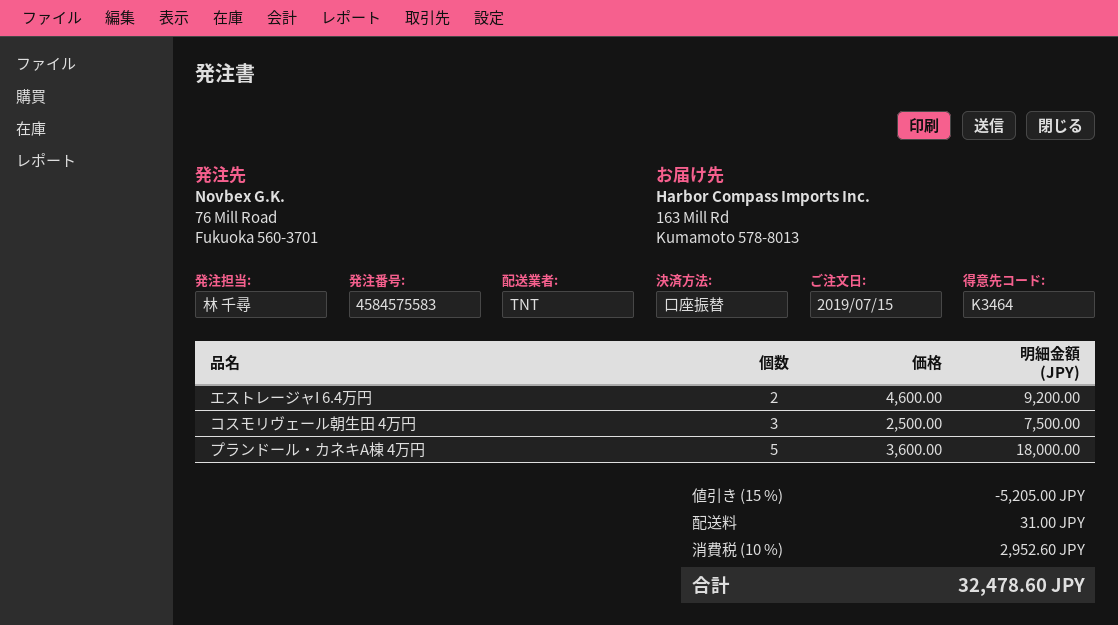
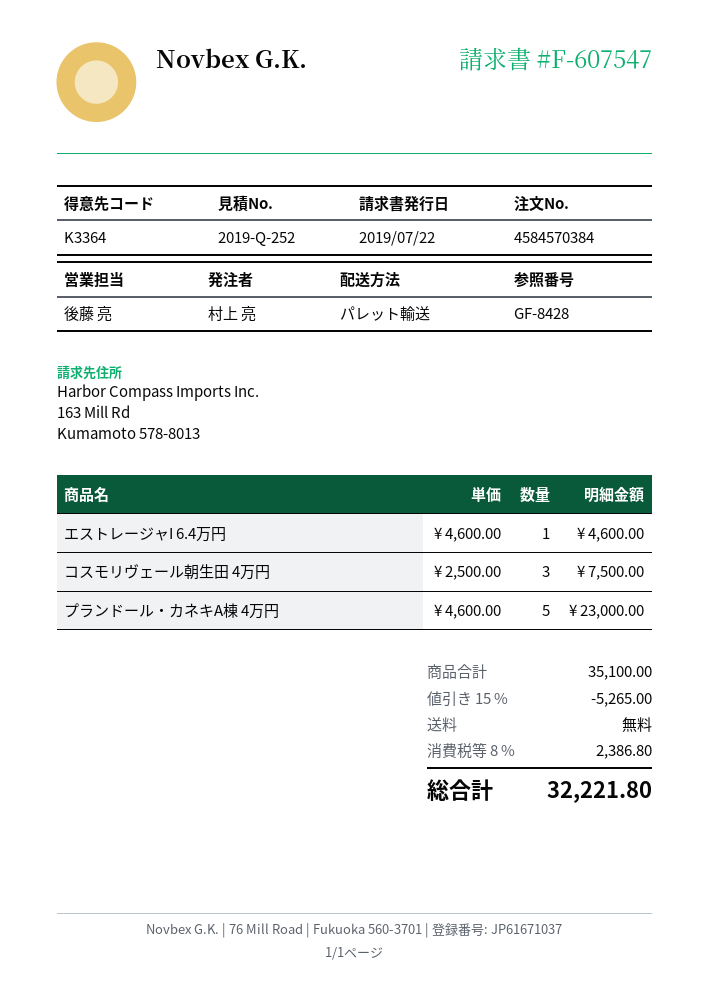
order number: 4584575583 -> 4584570384
customer number: K3464 -> K3364
ordered by: 林 千尋 -> 村上 亮
shipping method: TNT -> pallet freight
エストレージャI 6.4万円: 2 x 4600.00 = 9200.00 -> 1 x 4600.00 = 4600.00
プランドール・カネキA棟 4万円: 5 x 3600.00 = 18000.00 -> 5 x 4600.00 = 23000.00
discount: 15% = 5205.00 -> 15% = 5265.00
shipping: 31.00 -> 0.00
tax: 10% = 2952.60 -> 8% = 2386.80
total: 32478.60 -> 32221.80

